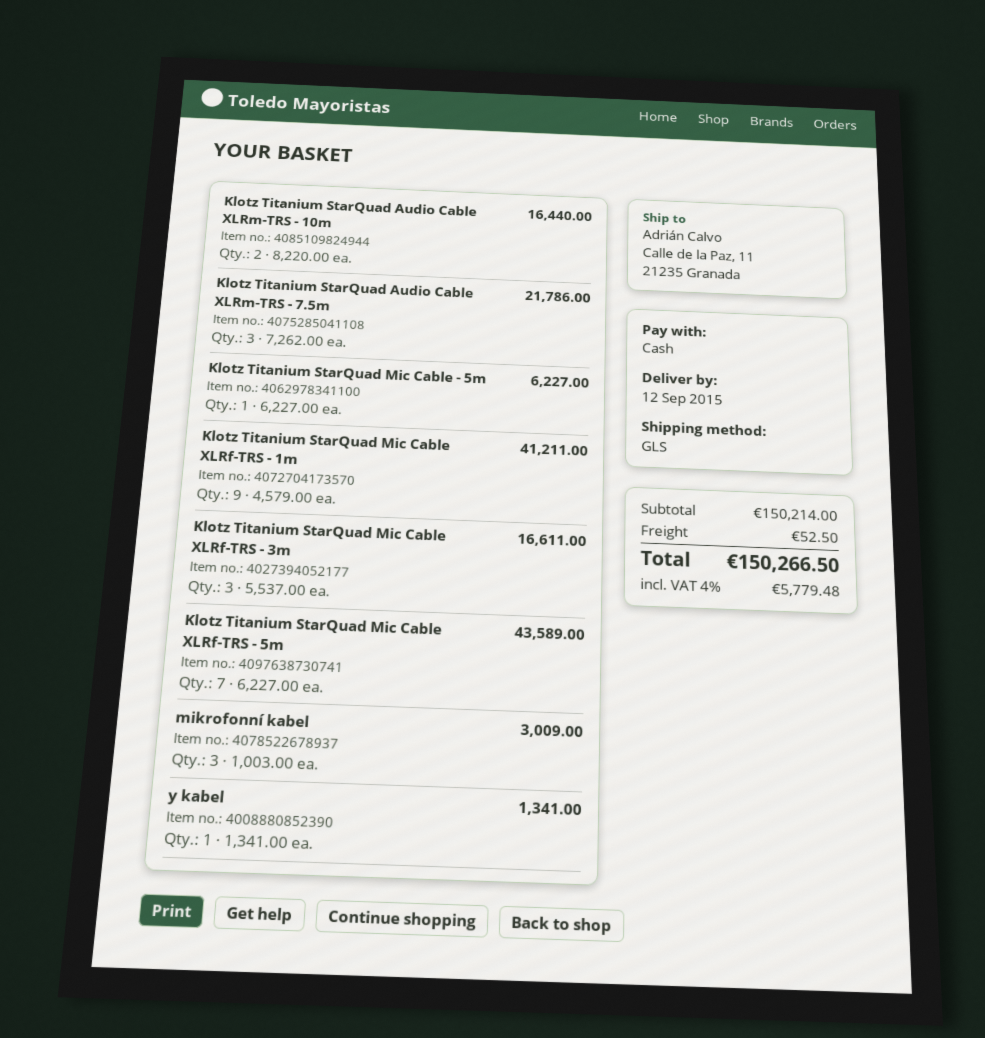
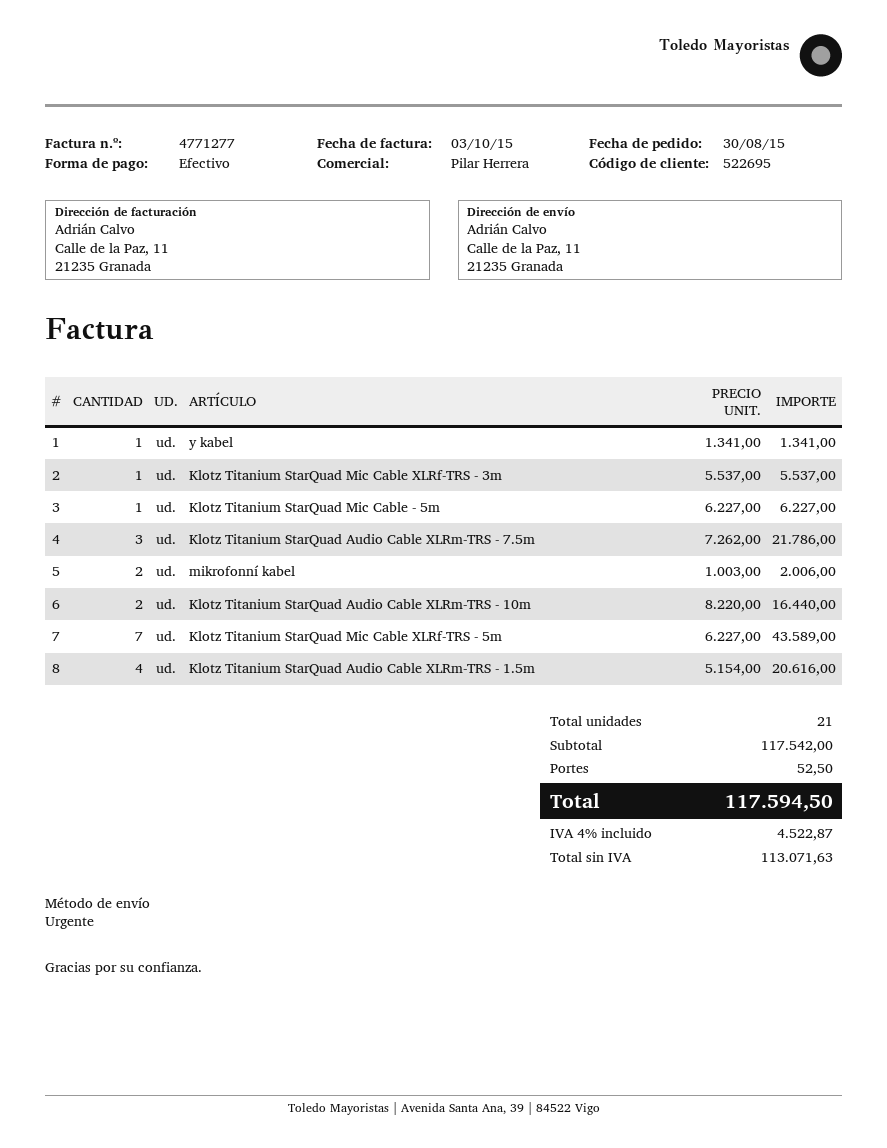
shipping method: GLS -> express
Klotz Titanium StarQuad Mic Cable XLRf-TRS - 1m: 9 x 4579.00 = 41211.00 -> none
Klotz Titanium StarQuad Mic Cable XLRf-TRS - 3m: 3 x 5537.00 = 16611.00 -> 1 x 5537.00 = 5537.00
mikrofonní kabel: 3 x 1003.00 = 3009.00 -> 2 x 1003.00 = 2006.00
Klotz Titanium StarQuad Audio Cable XLRm-TRS - 1.5m: none -> 4 x 5154.00 = 20616.00
subtotal: 150214.00 -> 117542.00
tax: 4% = 5779.48 -> 4% = 4522.87
total: 150266.50 -> 117594.50

